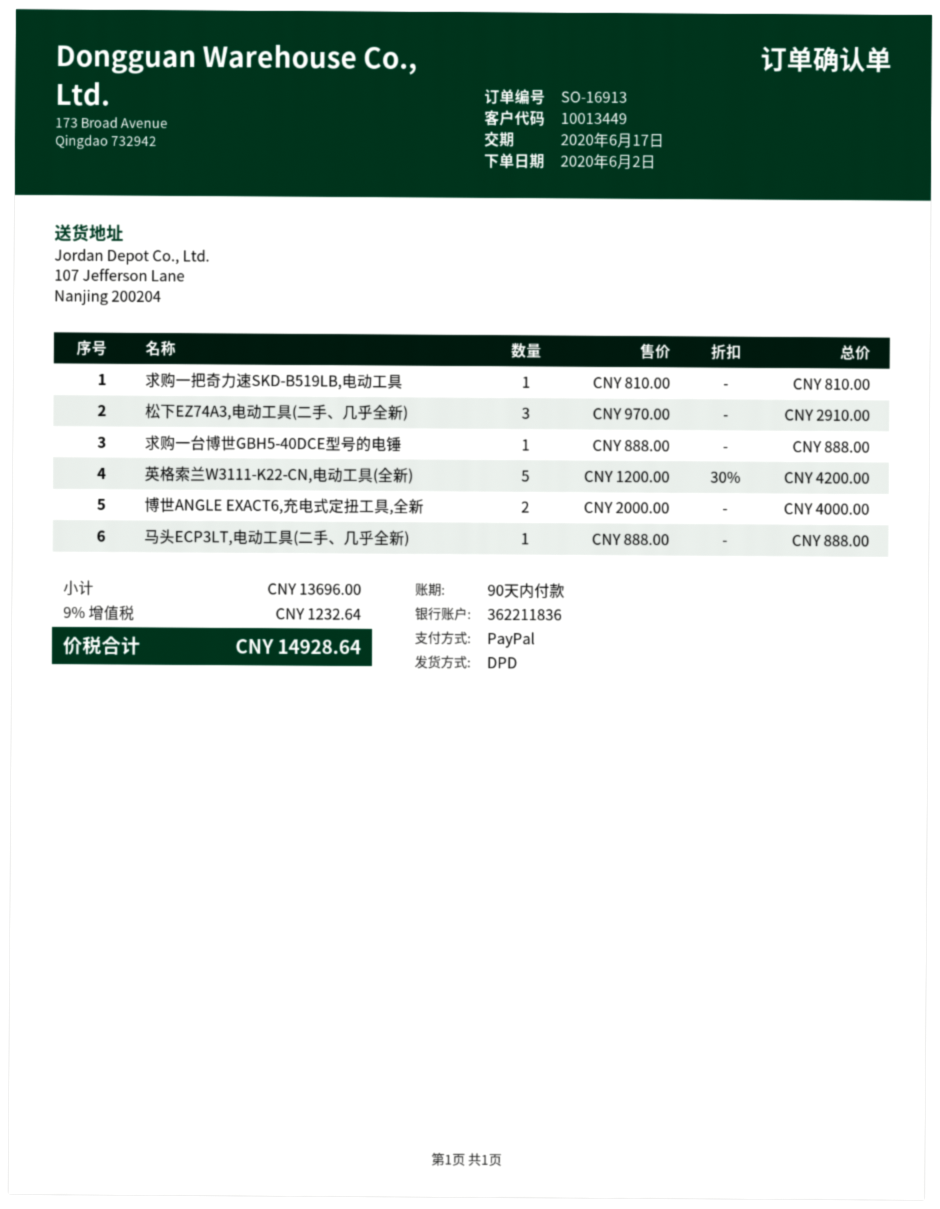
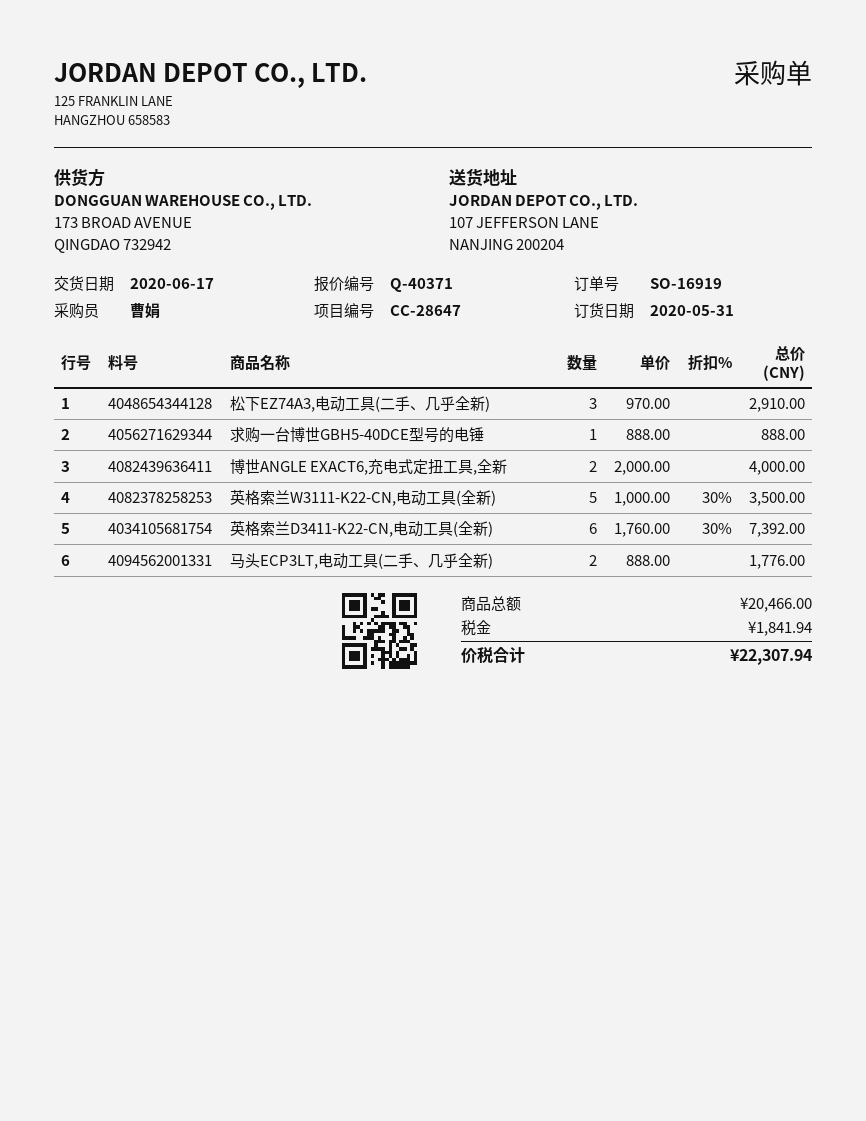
order number: SO-16913 -> SO-16919
order date: 2020-06-02 -> 2020-05-31
求购一把奇力速SKD-B519LB,电动工具: 1 x 810.00 = 810.00 -> none
英格索兰W3111-K22-CN,电动工具(全新): 5 x 1200.00 - 30% = 4200.00 -> 5 x 1000.00 - 30% = 3500.00
马头ECP3LT,电动工具(二手、几乎全新): 1 x 888.00 = 888.00 -> 2 x 888.00 = 1776.00
英格索兰D3411-K22-CN,电动工具(全新): none -> 6 x 1760.00 - 30% = 7392.00
subtotal: 13696.00 -> 20466.00
tax: 1232.64 -> 1841.94
total: 14928.64 -> 22307.94

